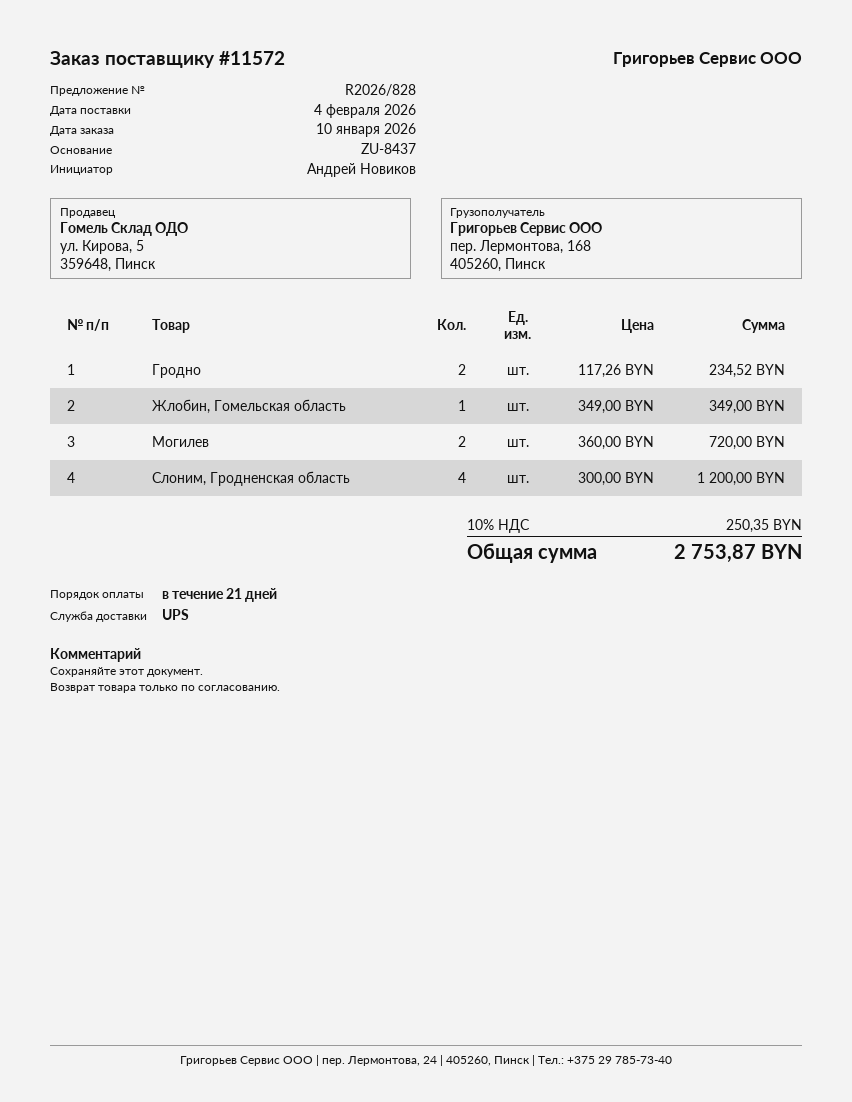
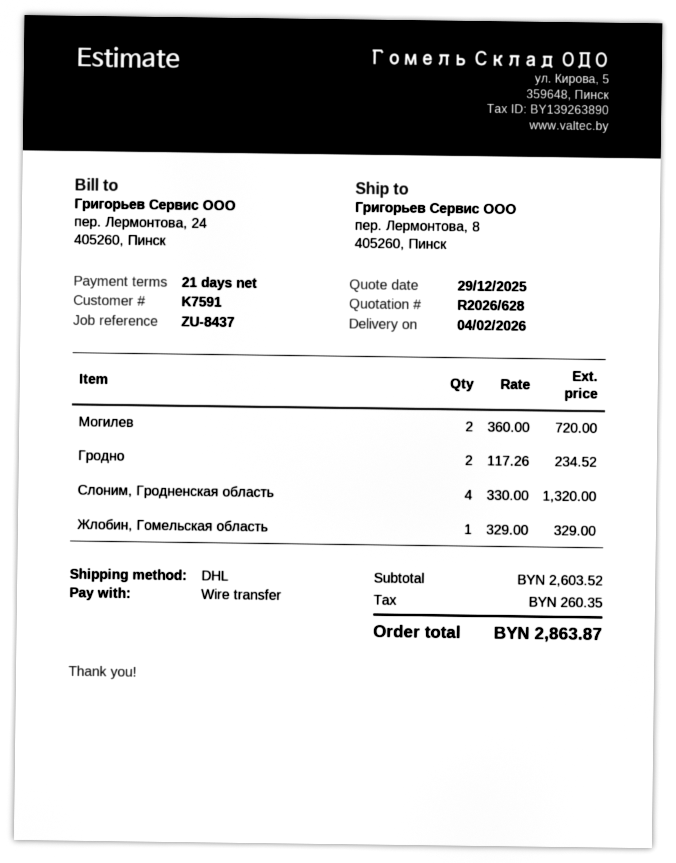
quote number: R2026/828 -> R2026/628
shipping method: UPS -> DHL
ship to: пер. Лермонтова, 168, 405260, Пинск -> пер. Лермонтова, 8, 405260, Пинск
Жлобин, Гомельская область: 1 x 349.00 = 349.00 -> 1 x 329.00 = 329.00
Слоним, Гродненская область: 4 x 300.00 = 1200.00 -> 4 x 330.00 = 1320.00
tax: 250.35 -> 260.35
total: 2753.87 -> 2863.87

